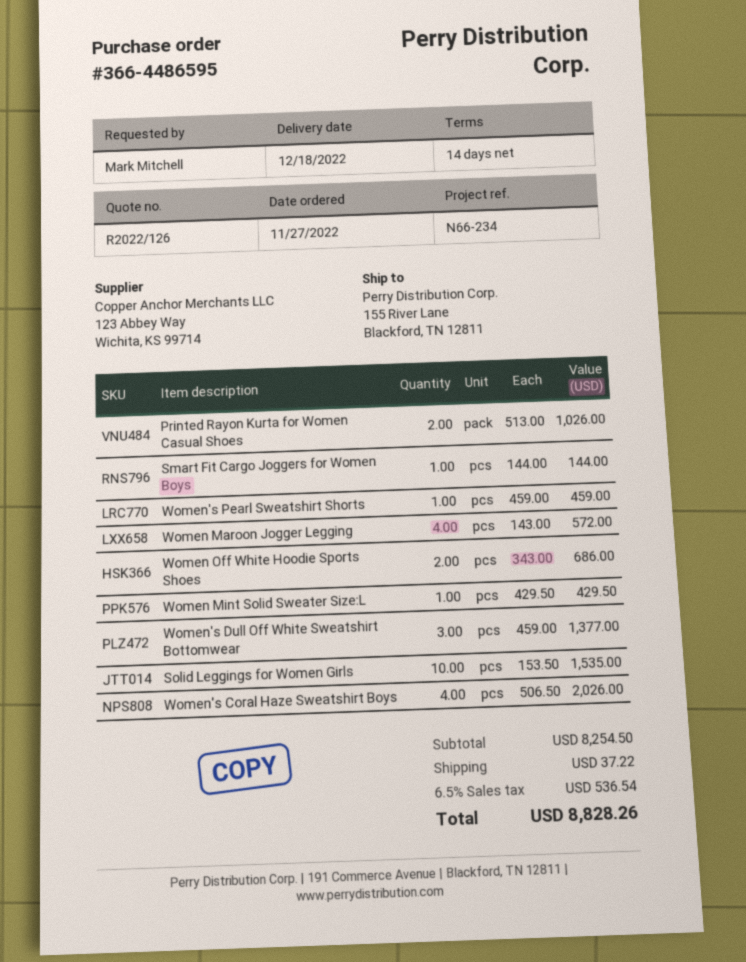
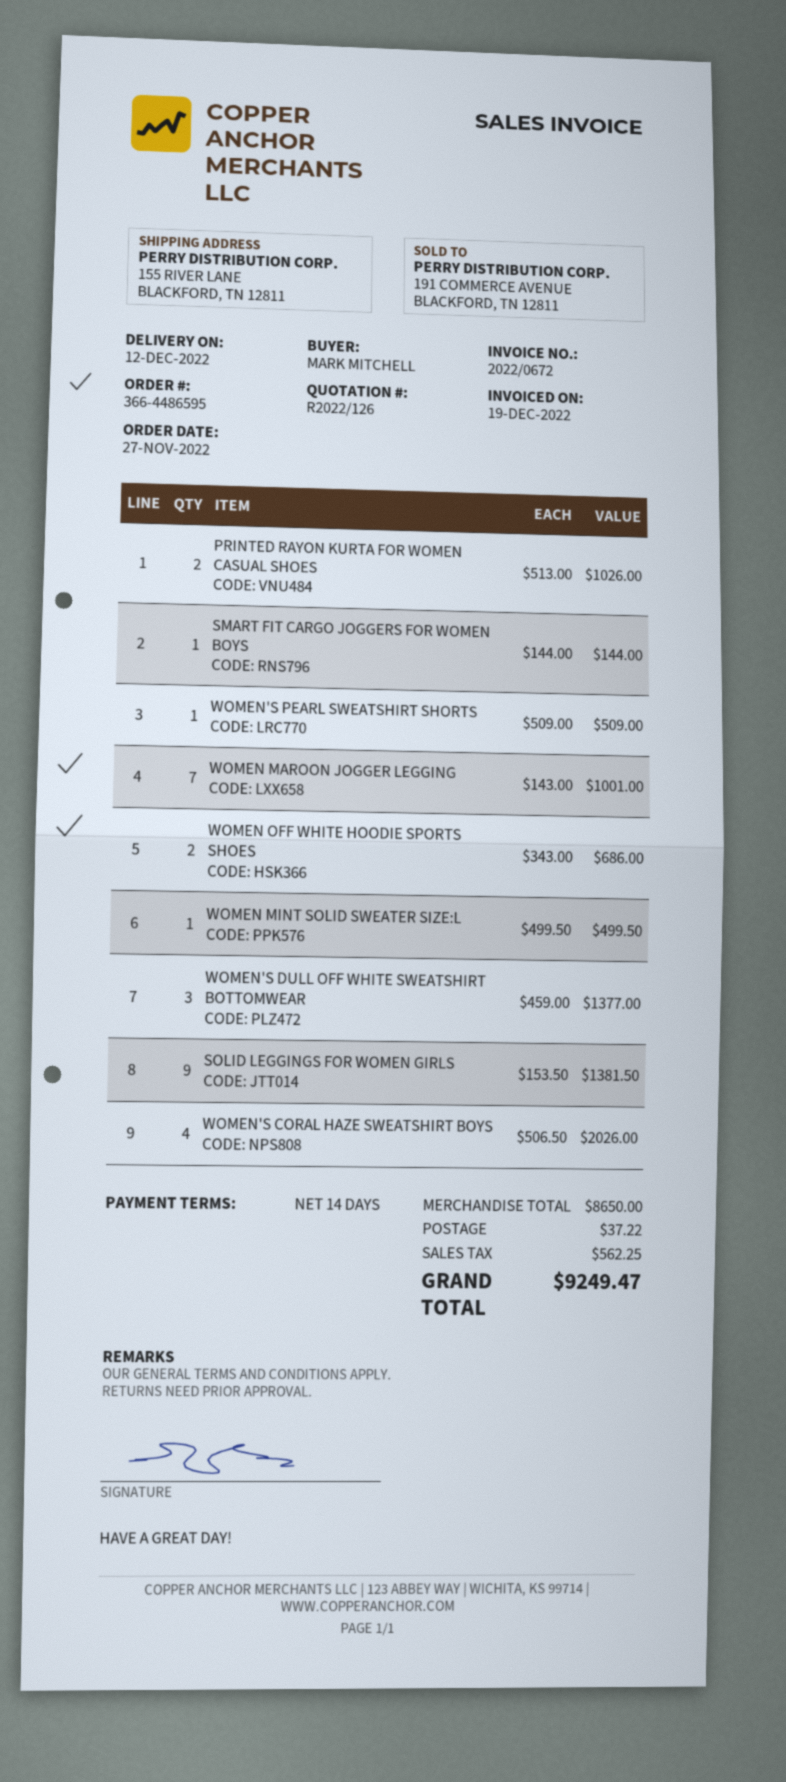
delivery date: 2022-12-18 -> 2022-12-12
Women's Pearl Sweatshirt Shorts: 1 x 459.00 = 459.00 -> 1 x 509.00 = 509.00
Women Maroon Jogger Legging: 4 x 143.00 = 572.00 -> 7 x 143.00 = 1001.00
Women Mint Solid Sweater Size:L: 1 x 429.50 = 429.50 -> 1 x 499.50 = 499.50
Solid Leggings for Women Girls: 10 x 153.50 = 1535.00 -> 9 x 153.50 = 1381.50
subtotal: 8254.50 -> 8650.00
tax: 536.54 -> 562.25
total: 8828.26 -> 9249.47

